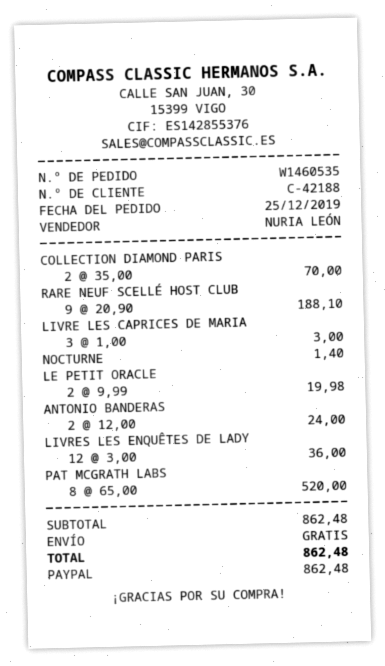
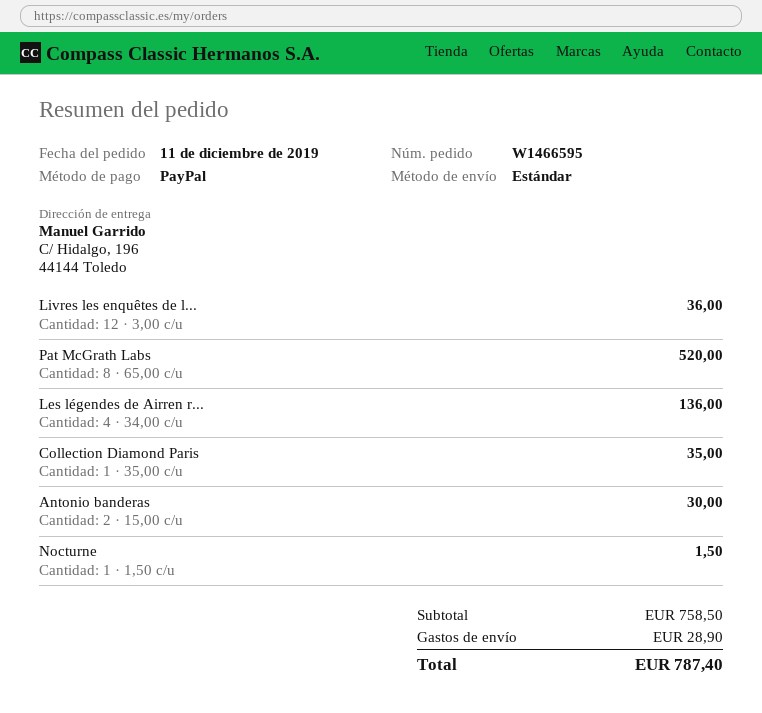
order number: W1460535 -> W1466595
order date: 2019-12-25 -> 2019-12-11
COLLECTION DIAMOND PARIS: 2 x 35.00 = 70.00 -> 1 x 35.00 = 35.00
RARE NEUF SCELLÉ HOST CLUB: 9 x 20.90 = 188.10 -> none
LIVRE LES CAPRICES DE MARIA: 3 x 1.00 = 3.00 -> none
NOCTURNE: 1 x 1.40 = 1.40 -> 1 x 1.50 = 1.50
LE PETIT ORACLE: 2 x 9.99 = 19.98 -> none
ANTONIO BANDERAS: 2 x 12.00 = 24.00 -> 2 x 15.00 = 30.00
Les légendes de Airren r...: none -> 4 x 34.00 = 136.00
subtotal: 862.48 -> 758.50
shipping: 0.00 -> 28.90
total: 862.48 -> 787.40

